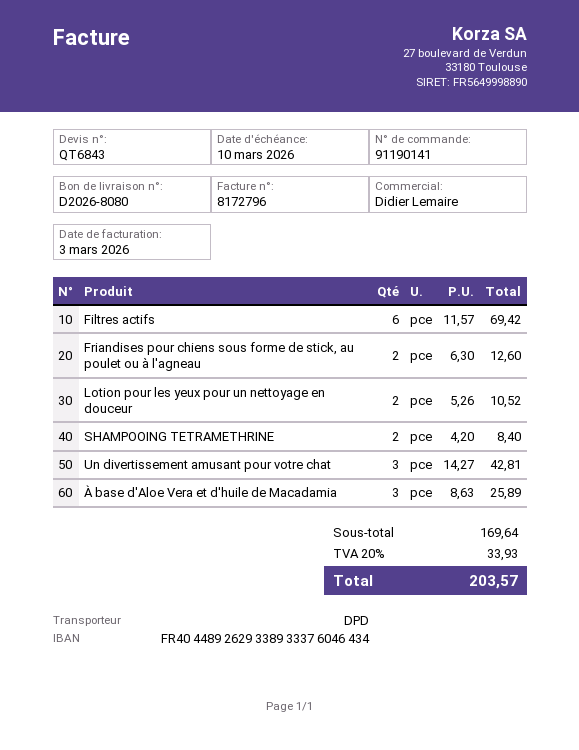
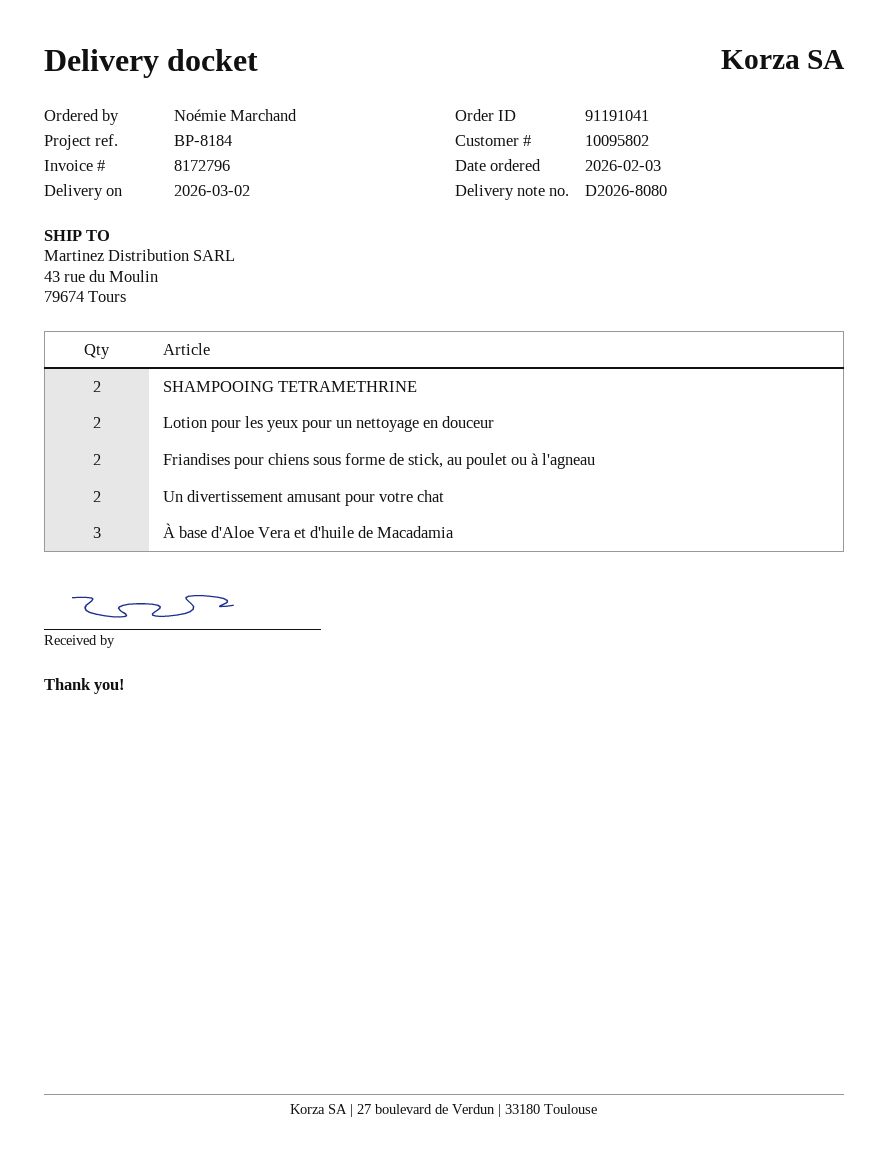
order number: 91190141 -> 91191041
Filtres actifs: 6 -> none
Un divertissement amusant pour votre chat: 3 -> 2

